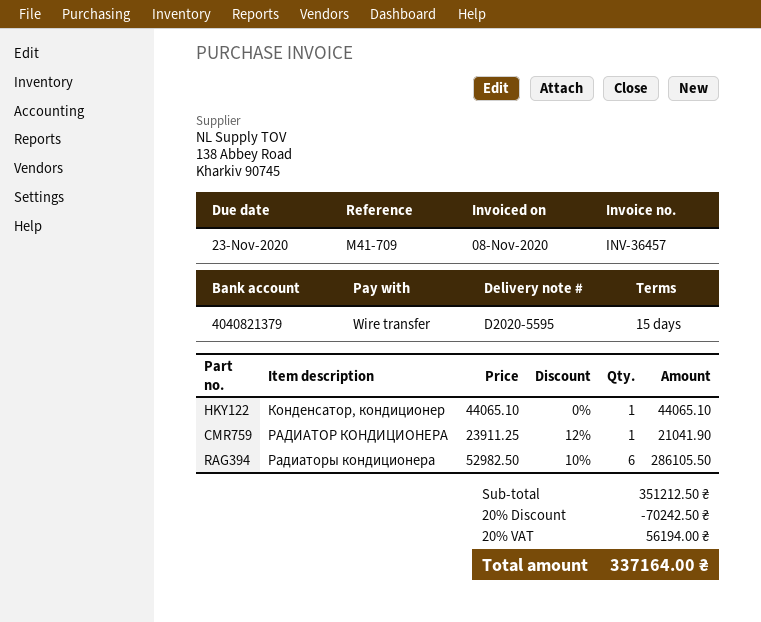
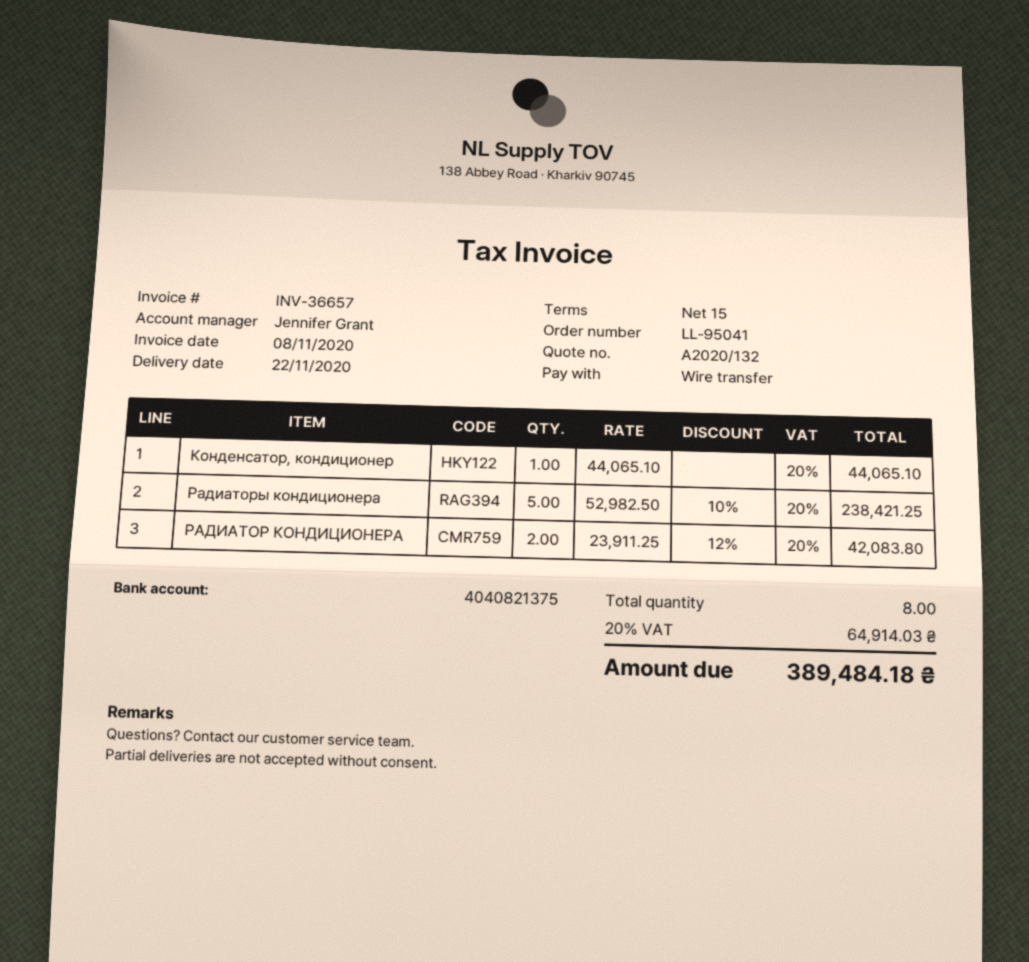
invoice number: INV-36457 -> INV-36657
bank account: 4040821379 -> 4040821375
РАДИАТОР КОНДИЦИОНЕРА: 1 x 23911.25 - 12% = 21041.90 -> 2 x 23911.25 - 12% = 42083.80
Радиаторы кондиционера: 6 x 52982.50 - 10% = 286105.50 -> 5 x 52982.50 - 10% = 238421.25
discount: 20% = 70242.50 -> none
tax: 20% = 56194.00 -> 20% = 64914.03
total: 337164.00 -> 389484.18

